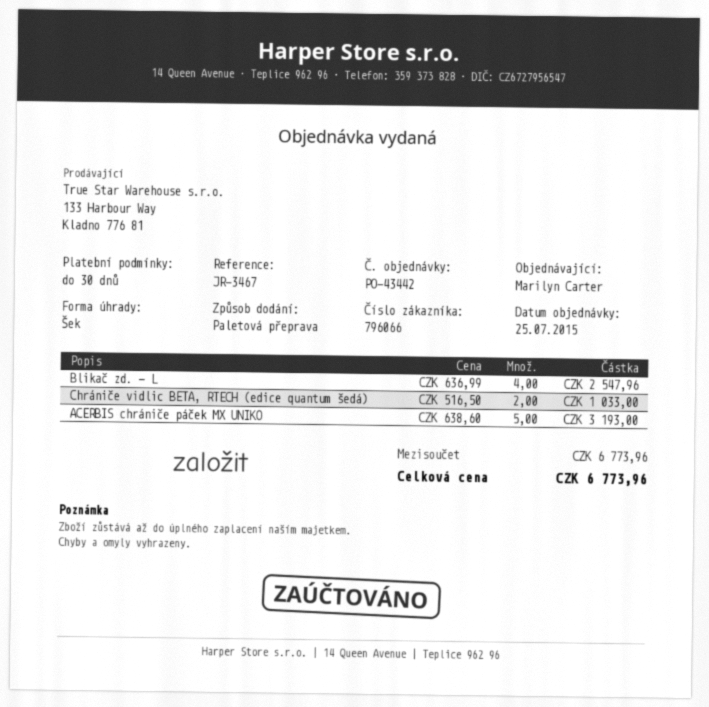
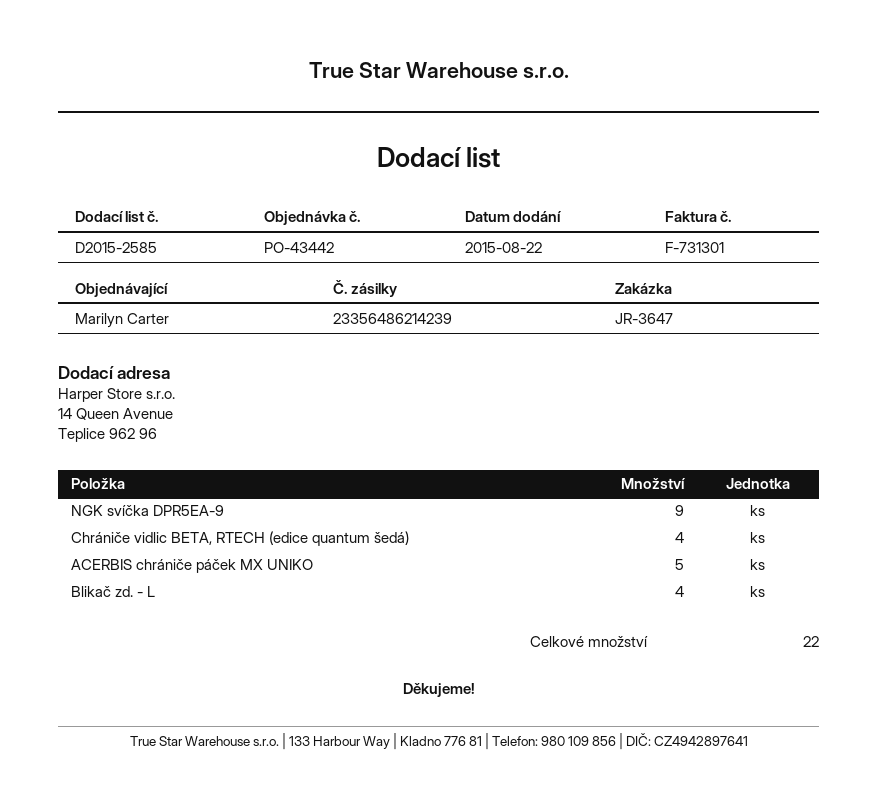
reference: JR-3467 -> JR-3647
Chrániče vidlic BETA, RTECH (edice quantum šedá): 2 -> 4
NGK svíčka DPR5EA-9: none -> 9

